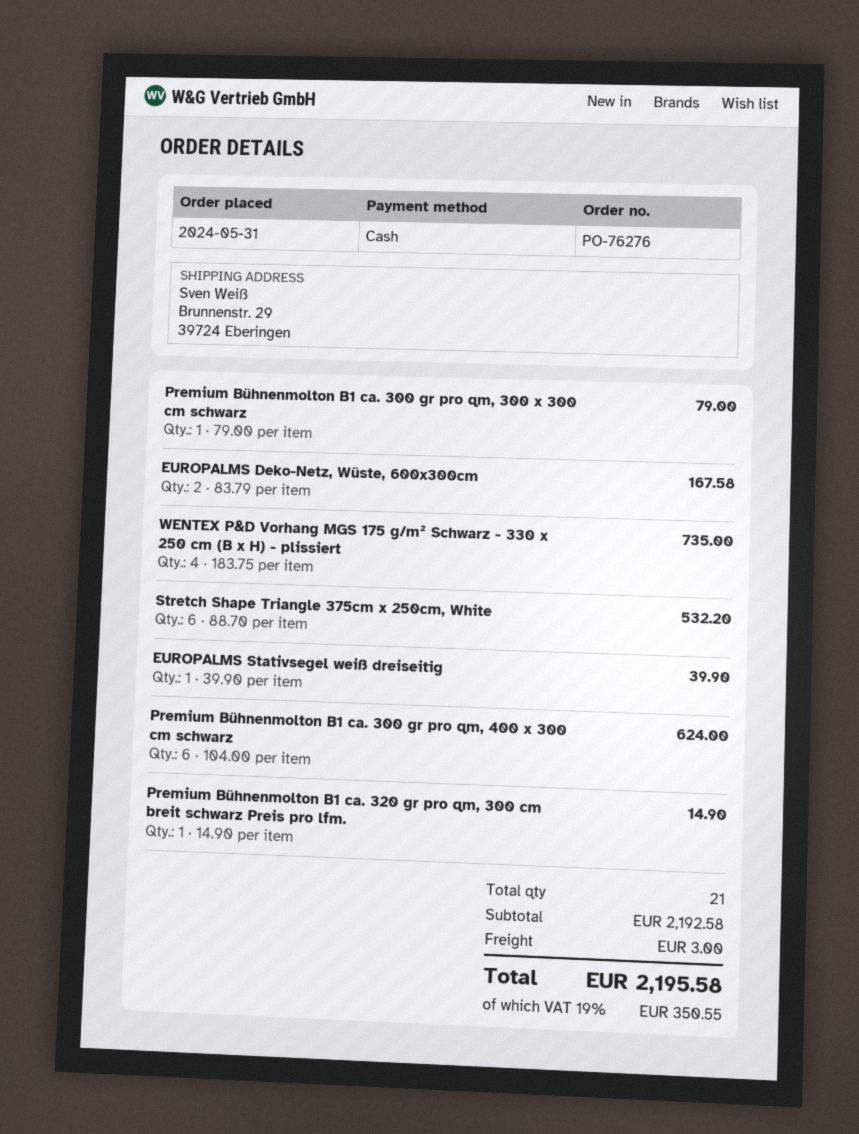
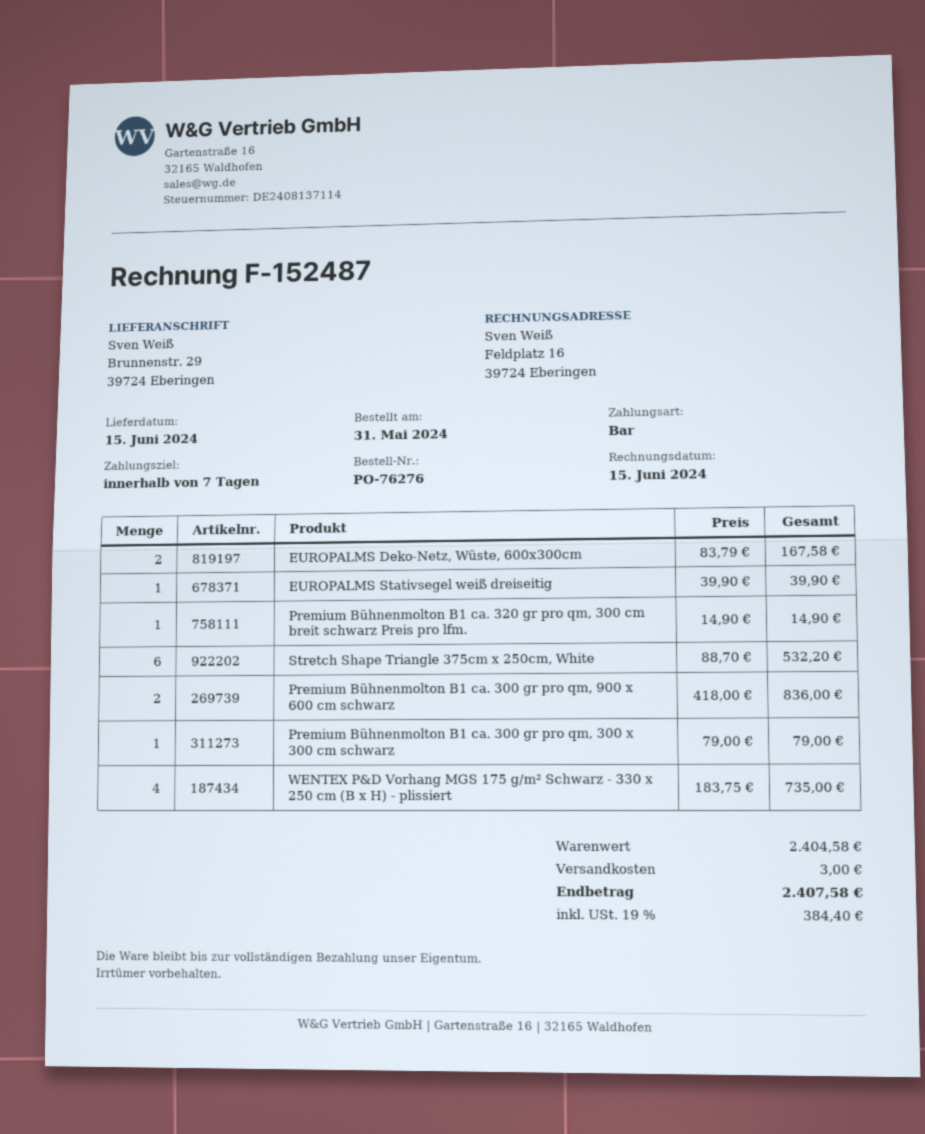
Premium Bühnenmolton B1 ca. 300 gr pro qm, 400 x 300 cm schwarz: 6 x 104.00 = 624.00 -> none
Premium Bühnenmolton B1 ca. 300 gr pro qm, 900 x 600 cm schwarz: none -> 2 x 418.00 = 836.00
subtotal: 2192.58 -> 2404.58
tax: 19% = 350.55 -> 19% = 384.40
total: 2195.58 -> 2407.58

